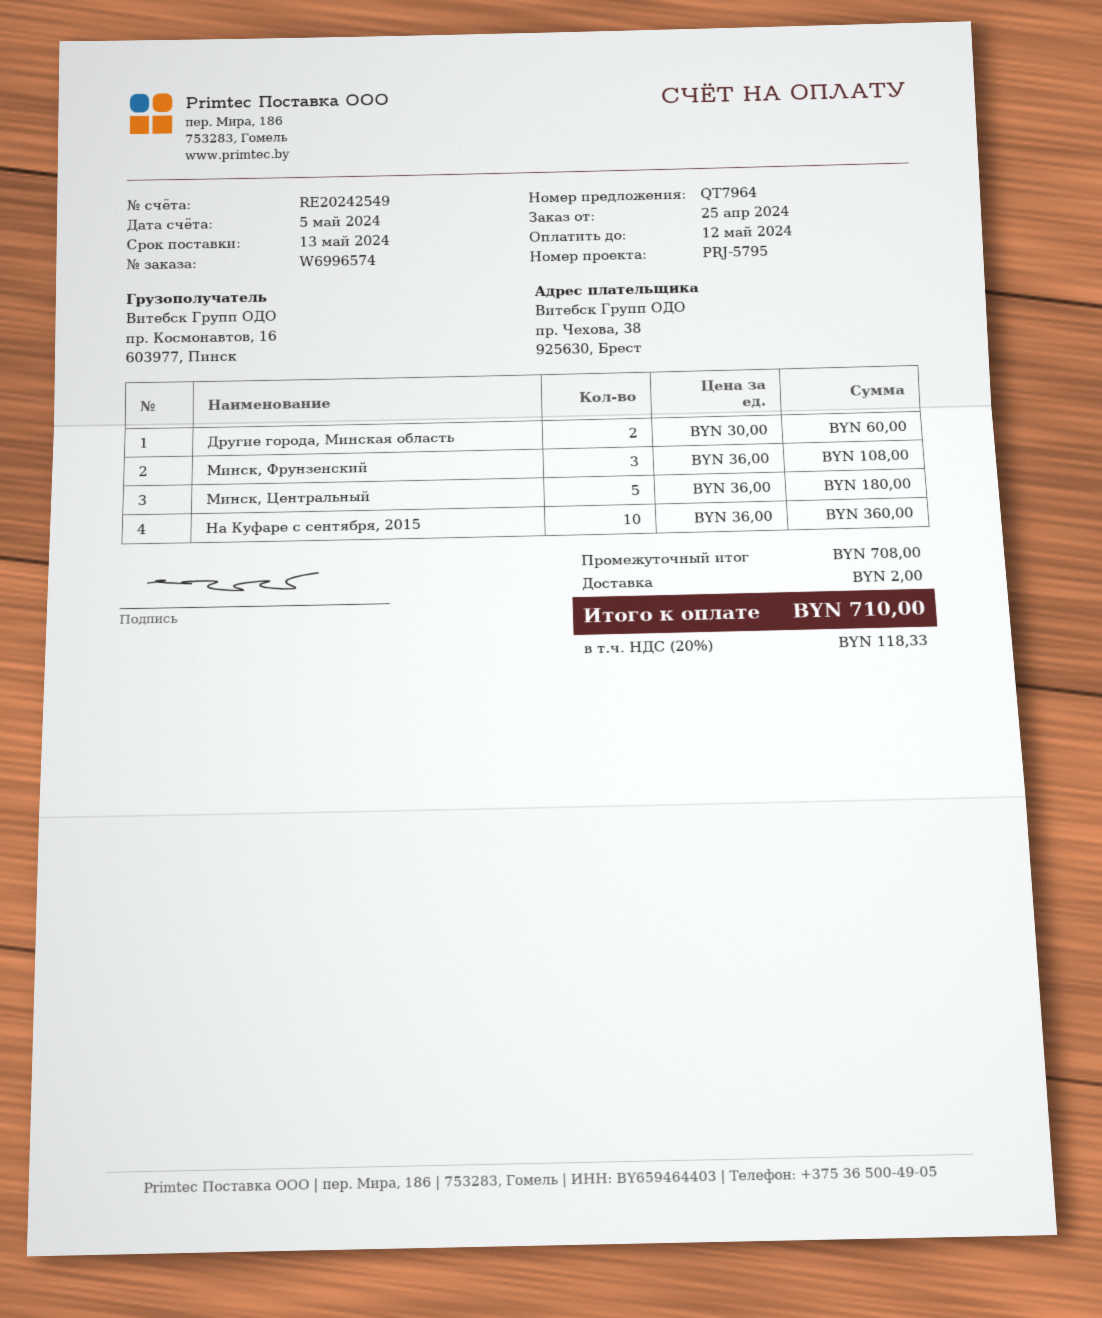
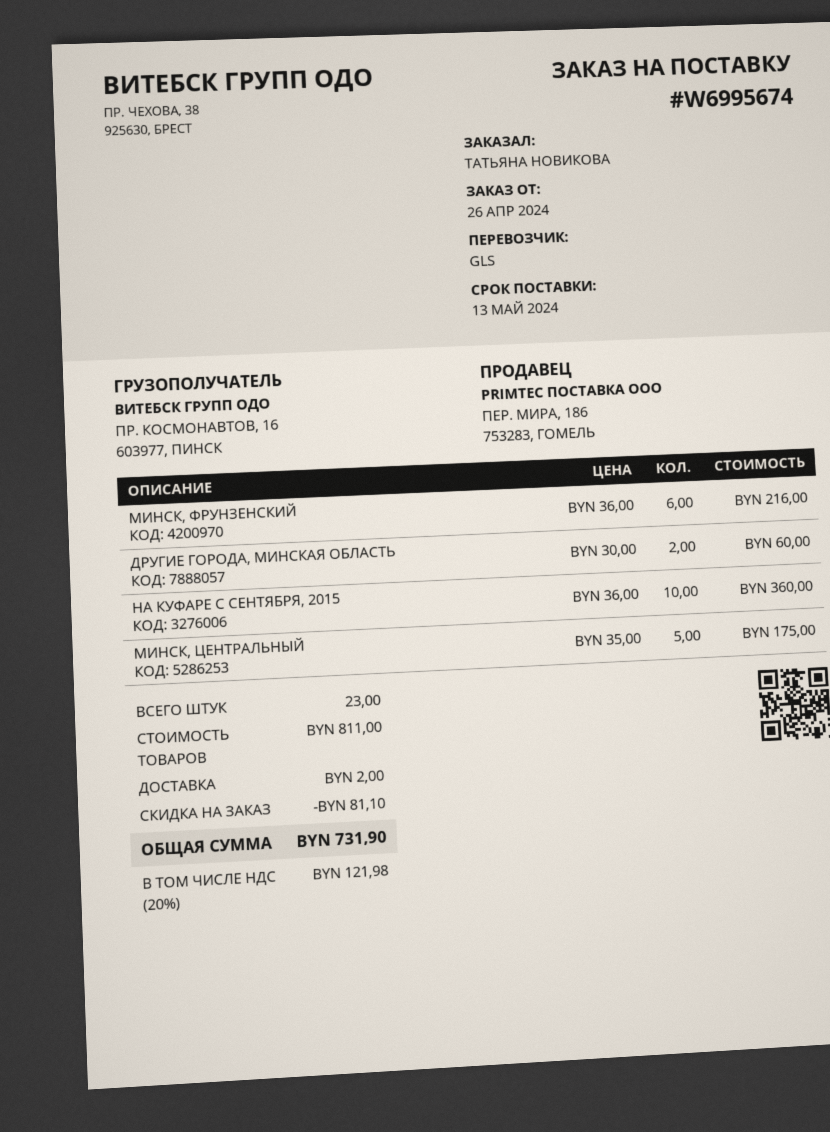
order number: W6996574 -> W6995674
order date: 2024-04-25 -> 2024-04-26
Минск, Фрунзенский: 3 x 36.00 = 108.00 -> 6 x 36.00 = 216.00
Минск, Центральный: 5 x 36.00 = 180.00 -> 5 x 35.00 = 175.00
subtotal: 708.00 -> 811.00
discount: none -> 81.10
tax: 20% = 118.33 -> 20% = 121.98
total: 710.00 -> 731.90

